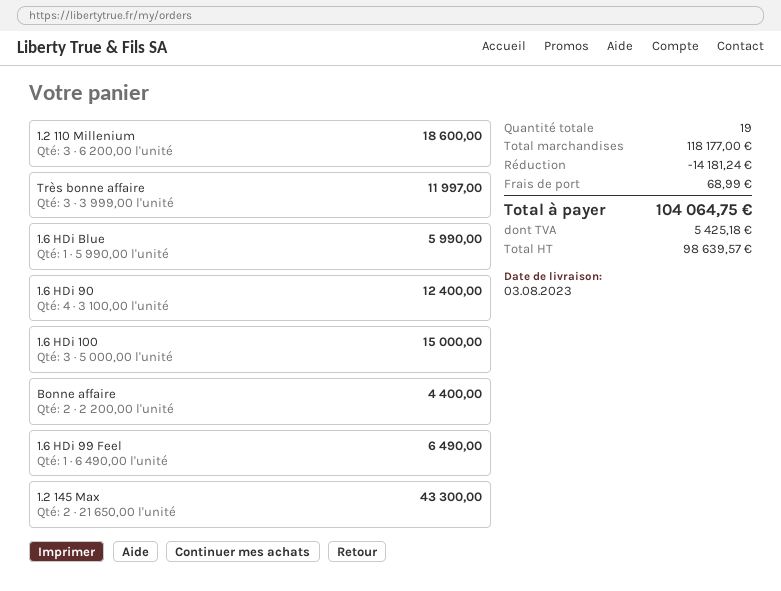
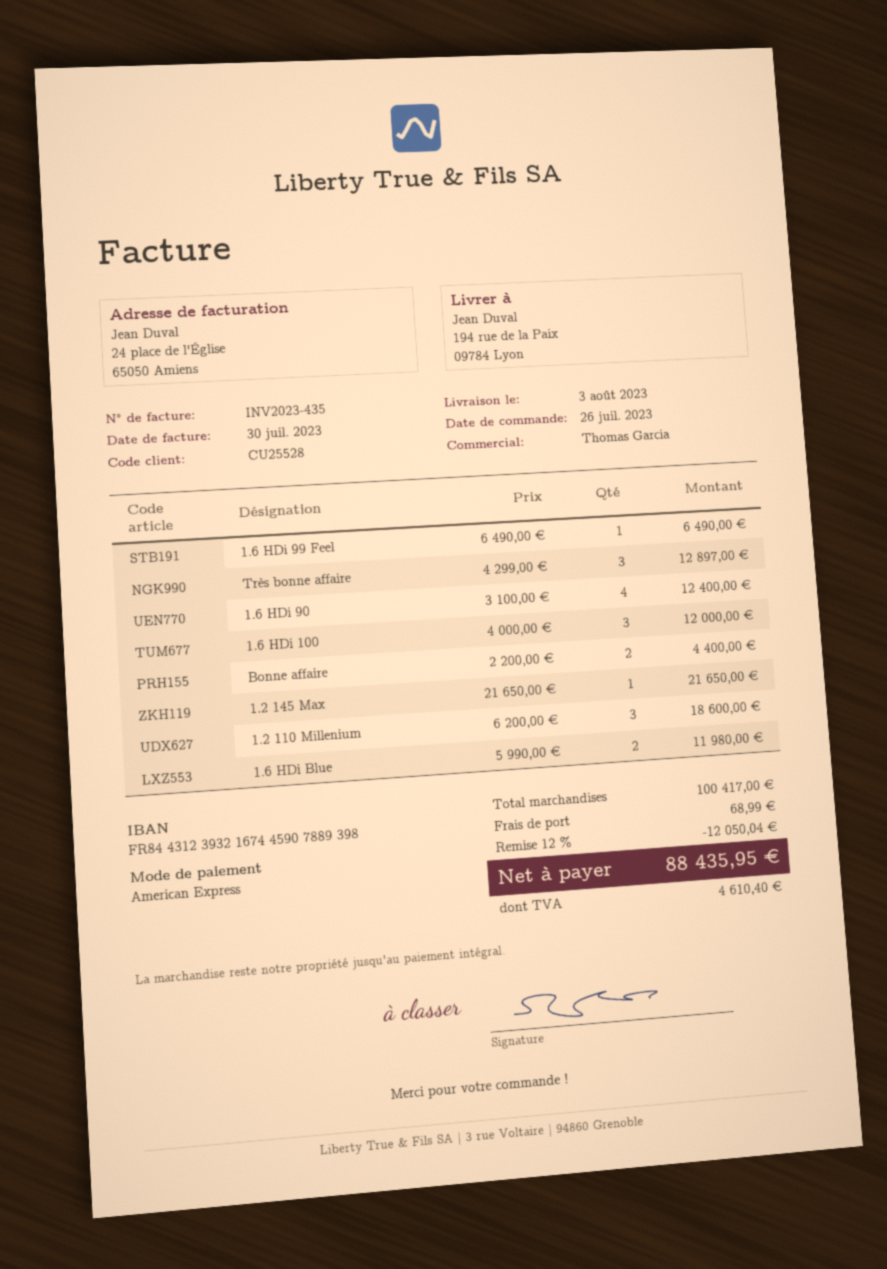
Très bonne affaire: 3 x 3999.00 = 11997.00 -> 3 x 4299.00 = 12897.00
1.6 HDi Blue: 1 x 5990.00 = 5990.00 -> 2 x 5990.00 = 11980.00
1.6 HDi 100: 3 x 5000.00 = 15000.00 -> 3 x 4000.00 = 12000.00
1.2 145 Max: 2 x 21650.00 = 43300.00 -> 1 x 21650.00 = 21650.00
subtotal: 118177.00 -> 100417.00
discount: 14181.24 -> 12050.04
tax: 5425.18 -> 4610.40
total: 104064.75 -> 88435.95

